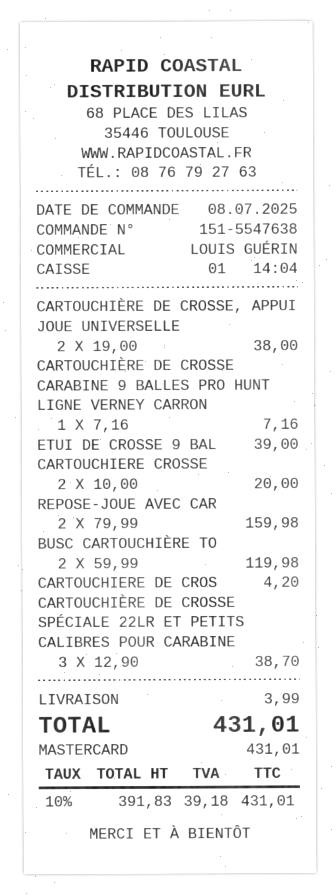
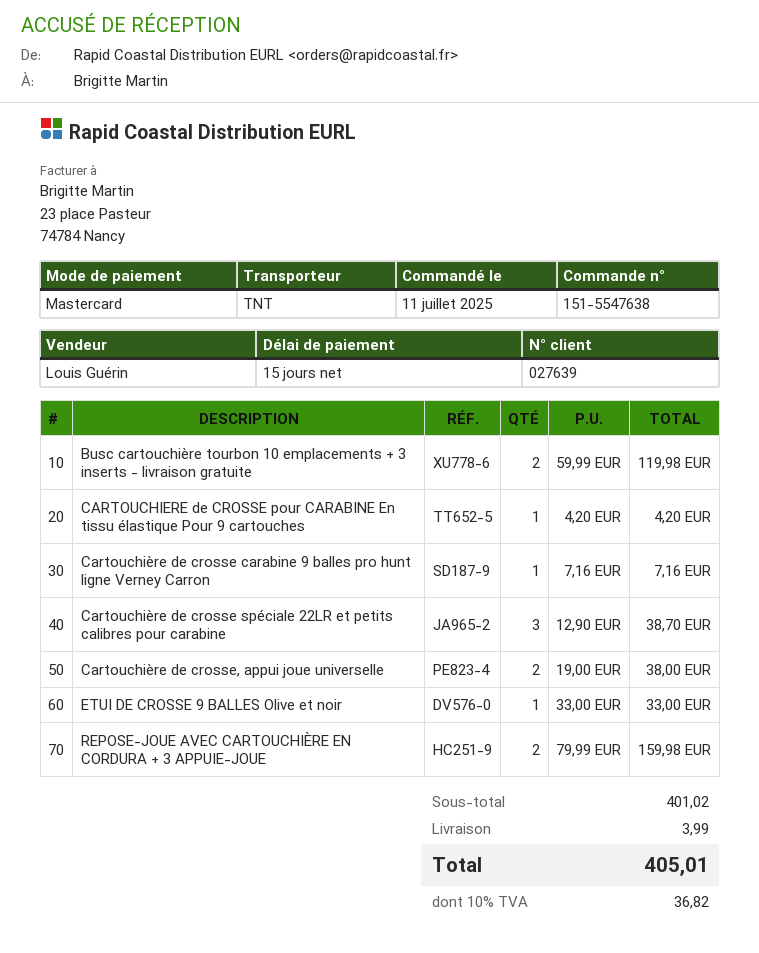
order date: 2025-07-08 -> 2025-07-11
ETUI DE CROSSE 9 BAL: 1 x 39.00 = 39.00 -> 1 x 33.00 = 33.00
CARTOUCHIERE CROSSE: 2 x 10.00 = 20.00 -> none
tax: 10% = 39.18 -> 10% = 36.82
total: 431.01 -> 405.01

